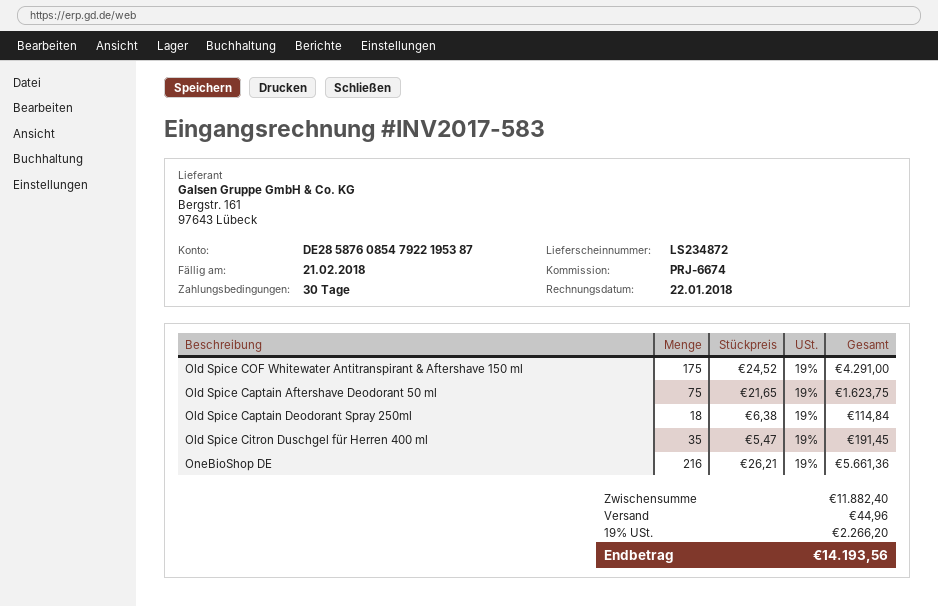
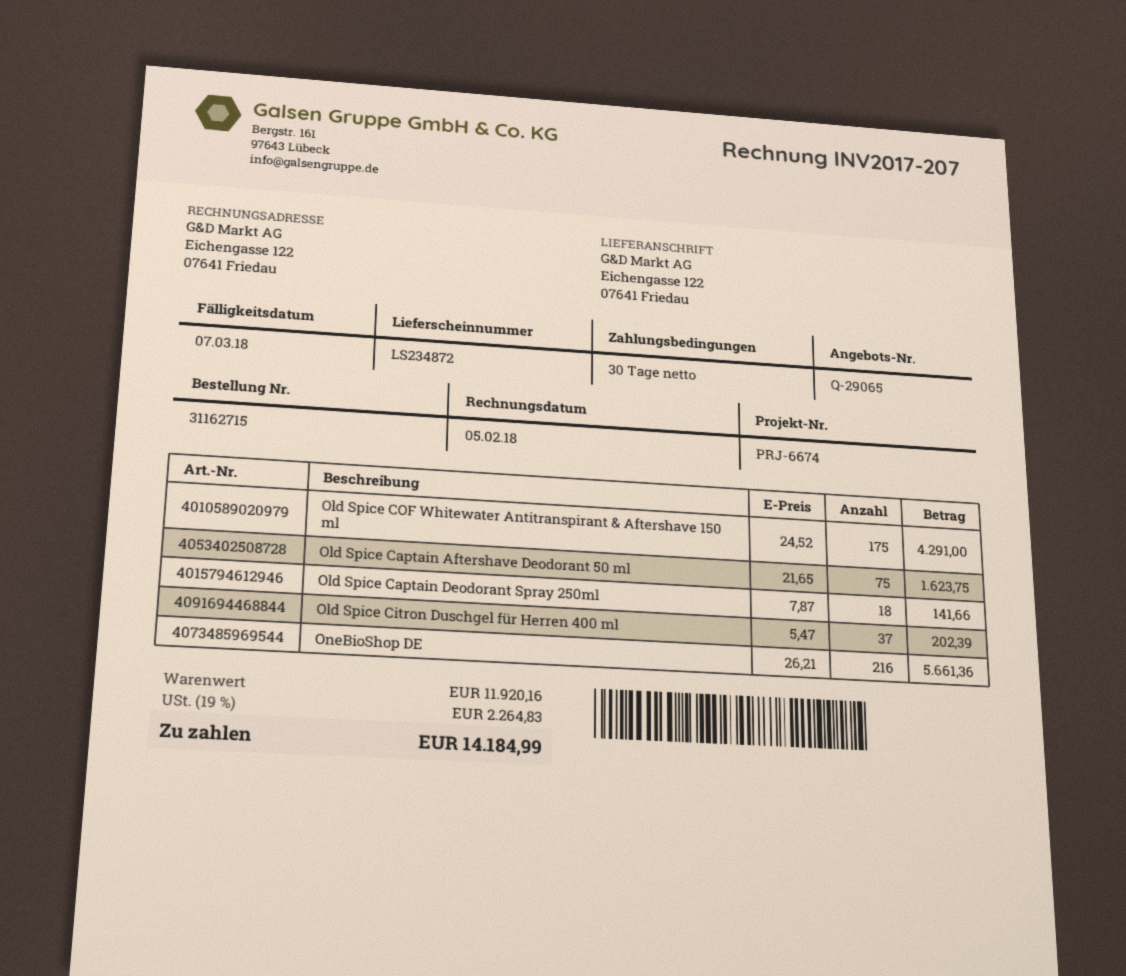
invoice number: INV2017-583 -> INV2017-207
invoice date: 2018-01-22 -> 2018-02-05
due date: 2018-02-21 -> 2018-03-07
Old Spice Captain Deodorant Spray 250ml: 18 x 6.38 = 114.84 -> 18 x 7.87 = 141.66
Old Spice Citron Duschgel für Herren 400 ml: 35 x 5.47 = 191.45 -> 37 x 5.47 = 202.39
subtotal: 11882.40 -> 11920.16
shipping: 44.96 -> none
tax: 19% = 2266.20 -> 19% = 2264.83
total: 14193.56 -> 14184.99

